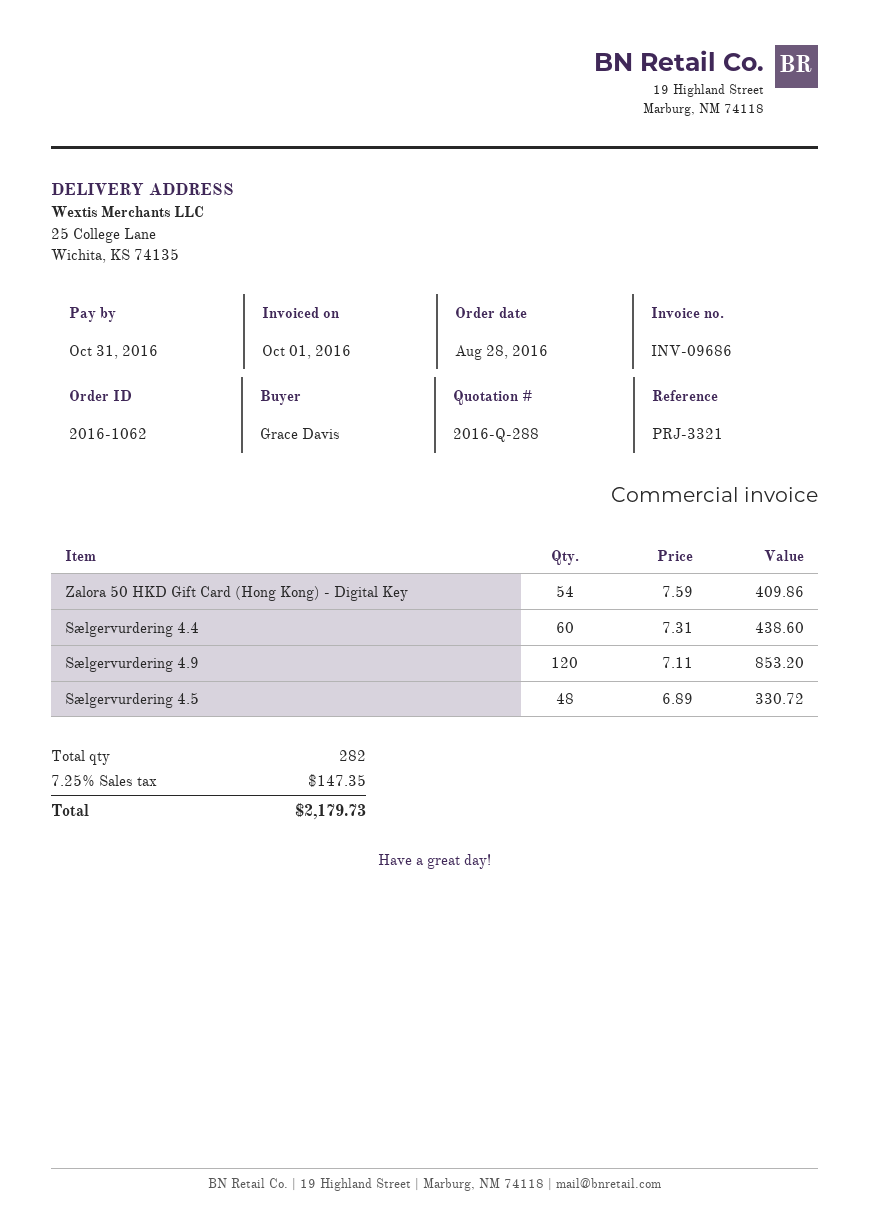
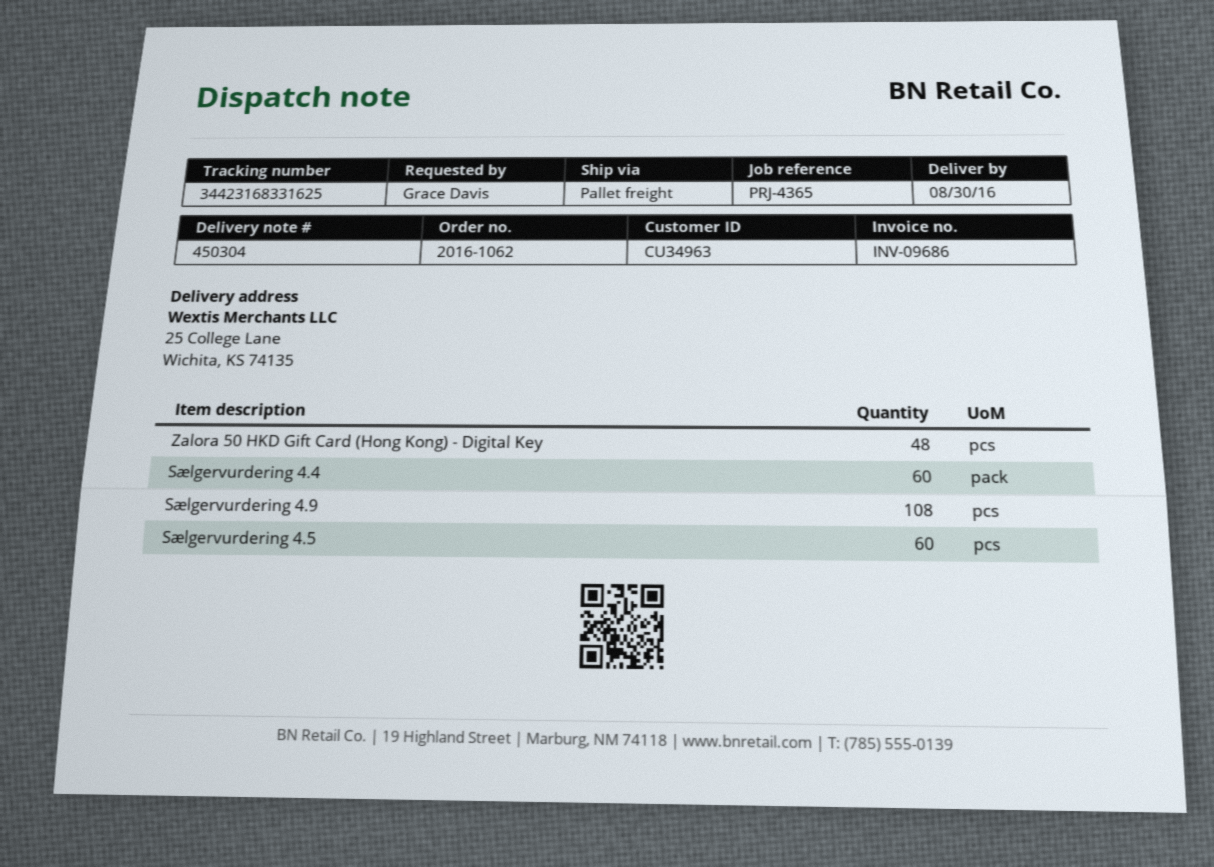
reference: PRJ-3321 -> PRJ-4365
Zalora 50 HKD Gift Card (Hong Kong) - Digital Key: 54 -> 48
Sælgervurdering 4.9: 120 -> 108
Sælgervurdering 4.5: 48 -> 60

